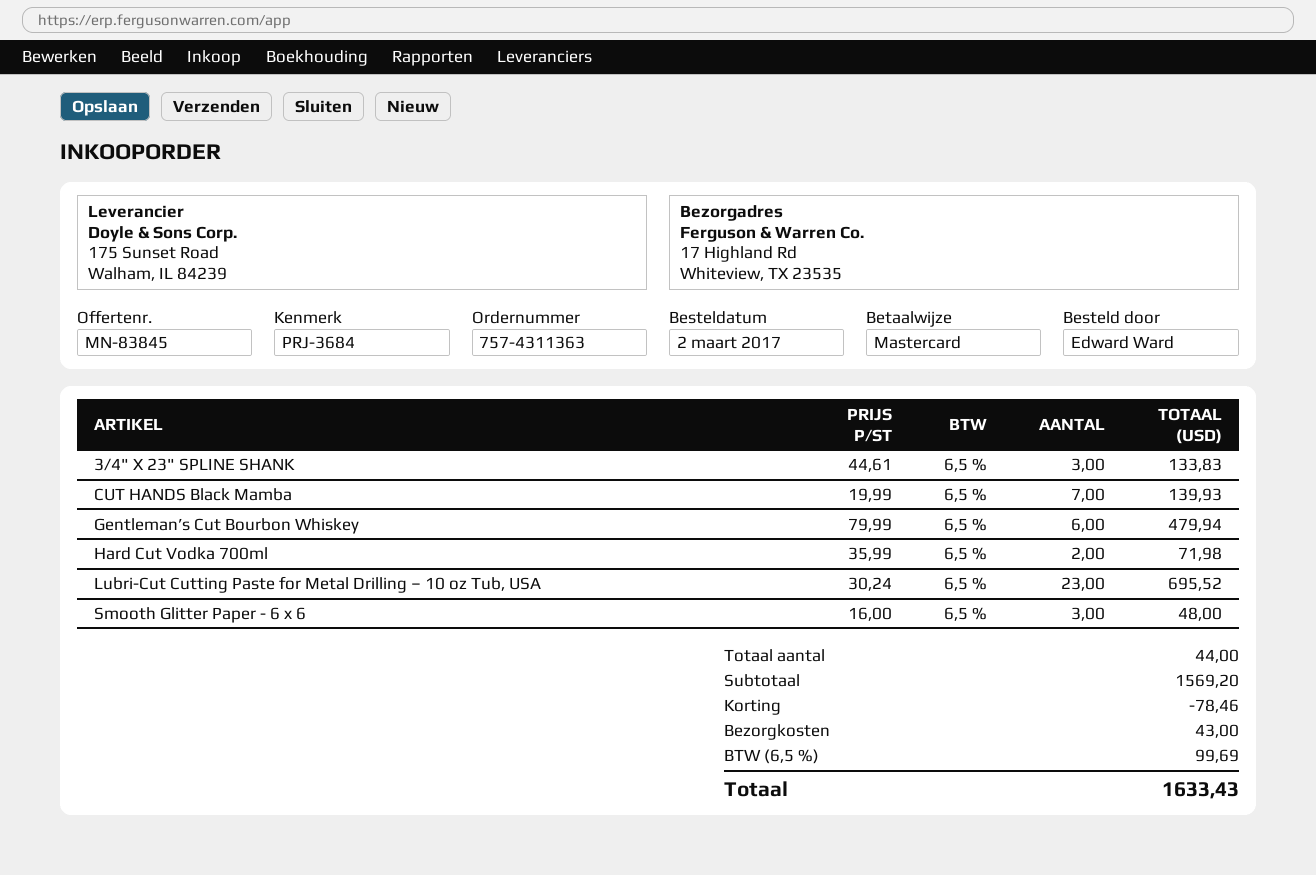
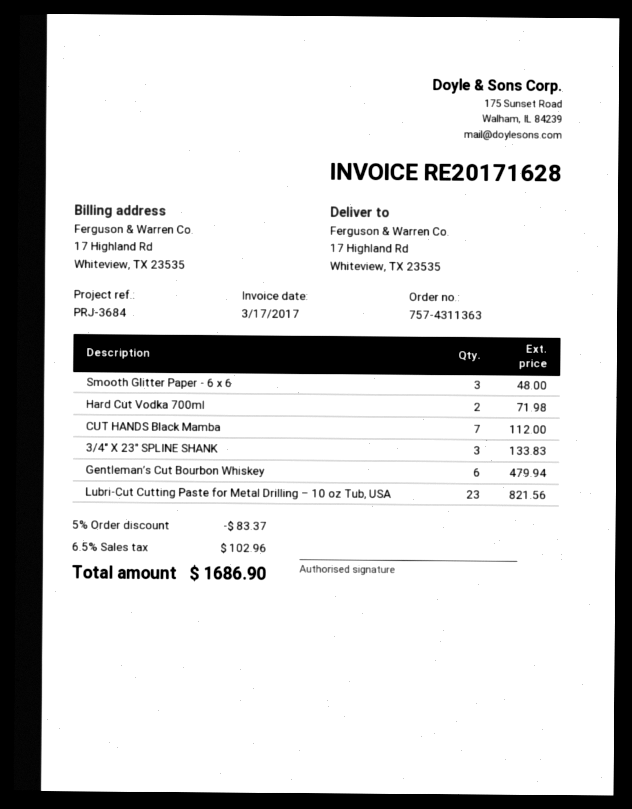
CUT HANDS Black Mamba: 7 for 139.93 -> 7 for 112.00
Lubri-Cut Cutting Paste for Metal Drilling – 10 oz Tub, USA: 23 for 695.52 -> 23 for 821.56
discount: 78.46 -> 83.37
shipping: 43.00 -> none
tax: 6.5% = 99.69 -> 6.5% = 102.96
total: 1633.43 -> 1686.90

